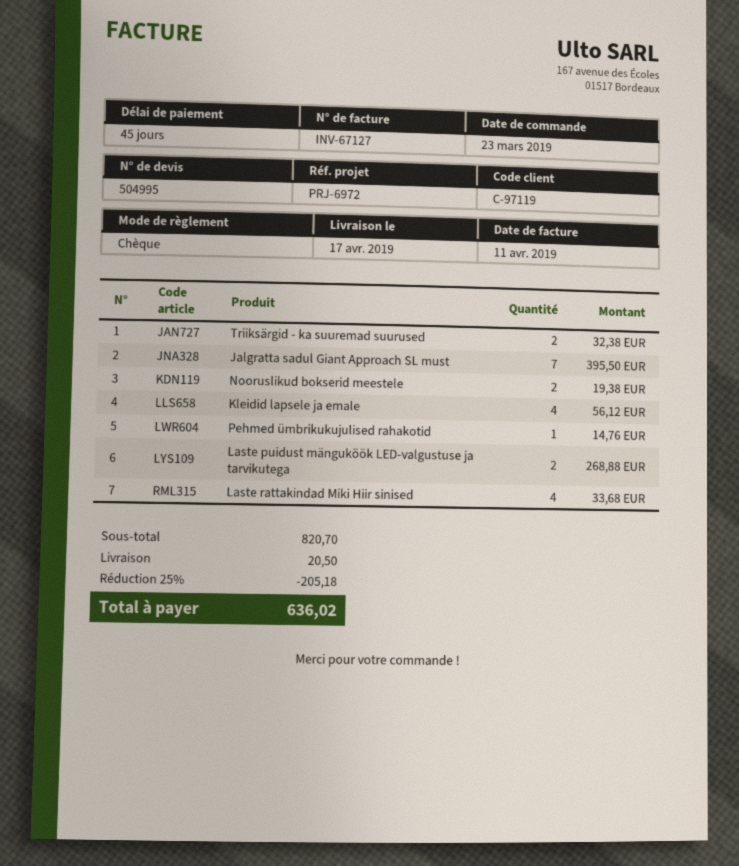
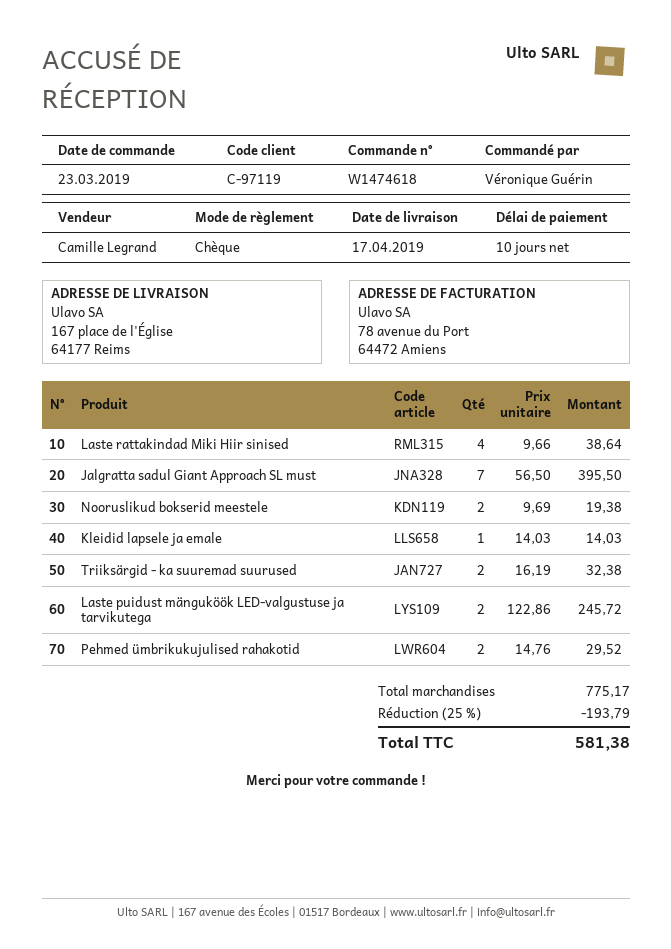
payment terms: 45 days -> 10 days
Kleidid lapsele ja emale: 4 for 56.12 -> 1 for 14.03
Pehmed ümbrikukujulised rahakotid: 1 for 14.76 -> 2 for 29.52
Laste puidust mänguköök LED-valgustuse ja tarvikutega: 2 for 268.88 -> 2 for 245.72
Laste rattakindad Miki Hiir sinised: 4 for 33.68 -> 4 for 38.64
subtotal: 820.70 -> 775.17
discount: 25% = 205.18 -> 25% = 193.79
shipping: 20.50 -> none
total: 636.02 -> 581.38

